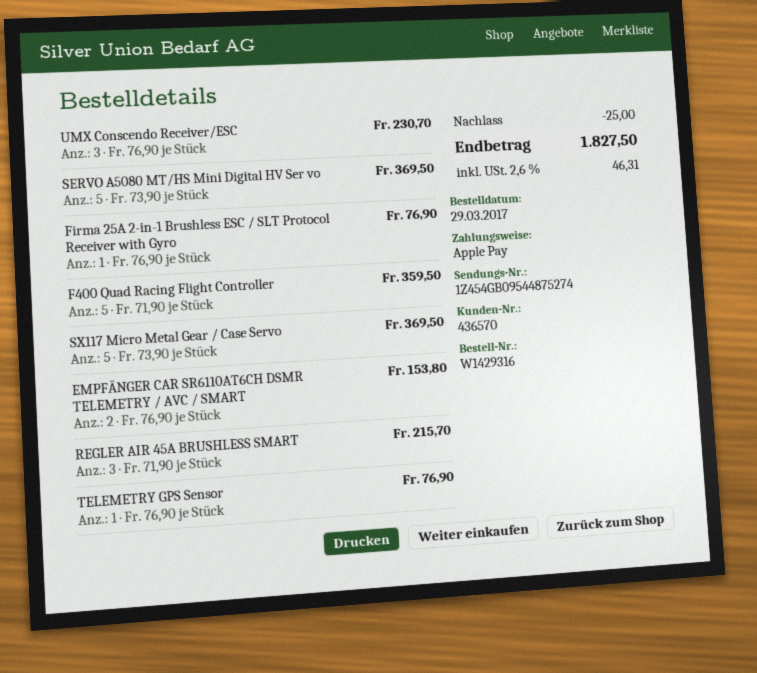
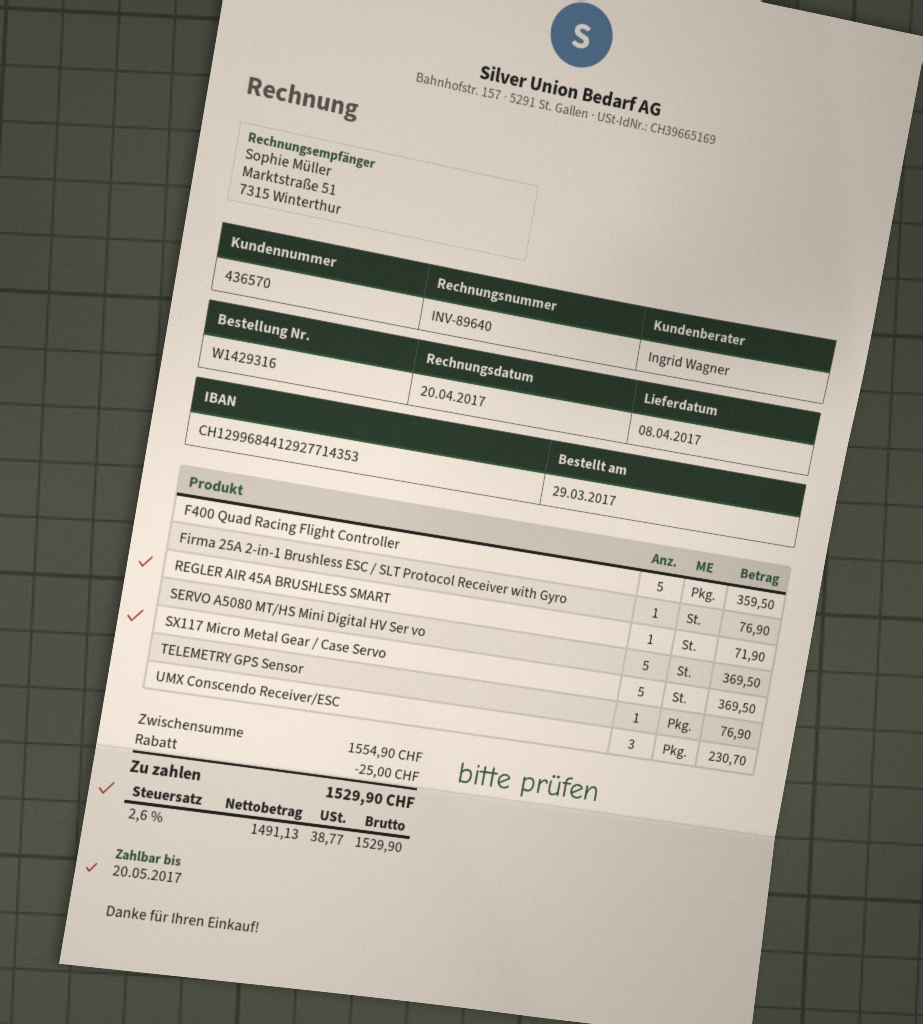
EMPFÄNGER CAR SR6110AT6CH DSMR TELEMETRY / AVC / SMART: 2 for 153.80 -> none
REGLER AIR 45A BRUSHLESS SMART: 3 for 215.70 -> 1 for 71.90
tax: 2.6% = 46.31 -> 2.6% = 38.77
total: 1827.50 -> 1529.90

